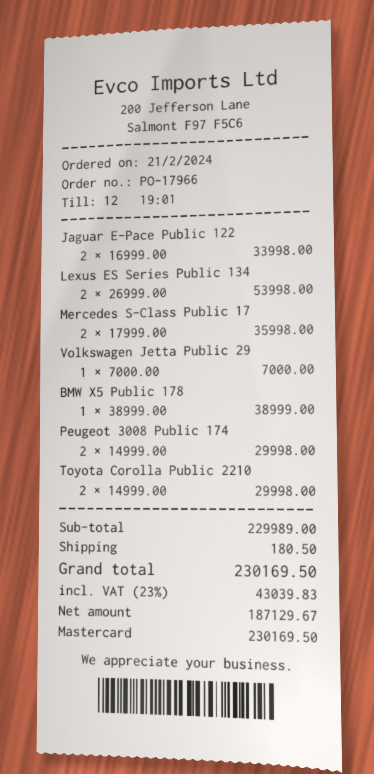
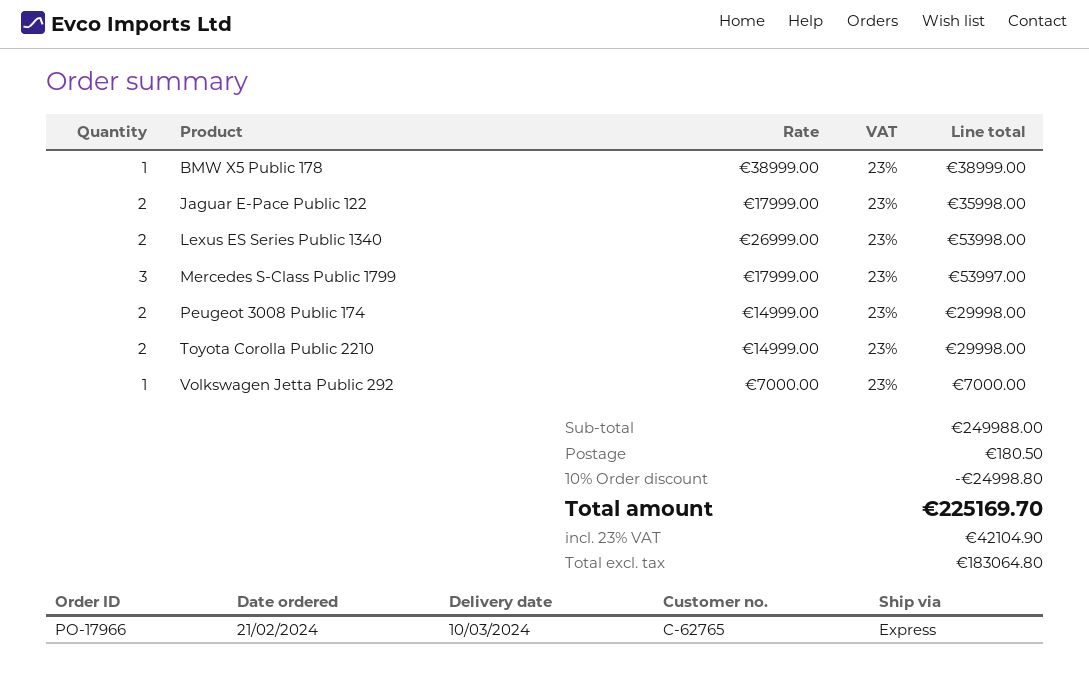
Jaguar E-Pace Public 122: 2 x 16999.00 = 33998.00 -> 2 x 17999.00 = 35998.00
Mercedes S-Class Public 17: 2 x 17999.00 = 35998.00 -> 3 x 17999.00 = 53997.00
subtotal: 229989.00 -> 249988.00
discount: none -> 10% = 24998.80
net: 187129.67 -> 183064.80
tax: 23% = 43039.83 -> 23% = 42104.90
total: 230169.50 -> 225169.70

